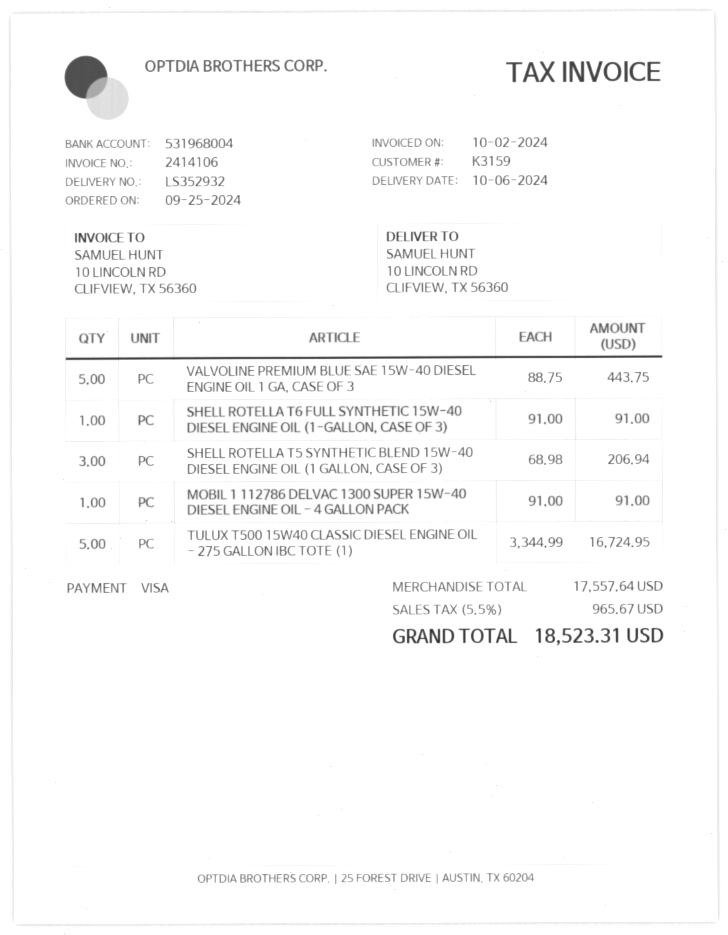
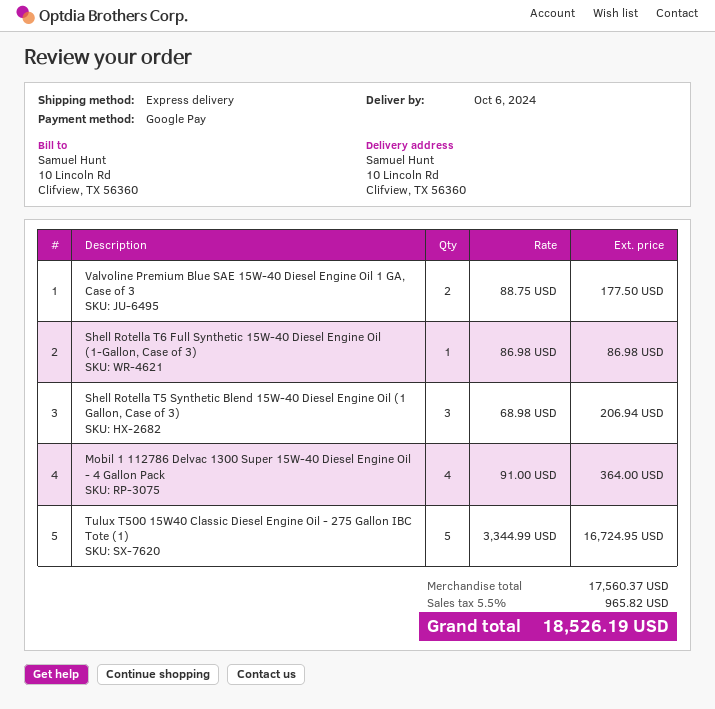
payment method: Visa -> Google Pay
VALVOLINE PREMIUM BLUE SAE 15W-40 DIESEL ENGINE OIL 1 GA, CASE OF 3: 5 x 88.75 = 443.75 -> 2 x 88.75 = 177.50
SHELL ROTELLA T6 FULL SYNTHETIC 15W-40 DIESEL ENGINE OIL (1-GALLON, CASE OF 3): 1 x 91.00 = 91.00 -> 1 x 86.98 = 86.98
MOBIL 1 112786 DELVAC 1300 SUPER 15W-40 DIESEL ENGINE OIL - 4 GALLON PACK: 1 x 91.00 = 91.00 -> 4 x 91.00 = 364.00
subtotal: 17557.64 -> 17560.37
tax: 5.5% = 965.67 -> 5.5% = 965.82
total: 18523.31 -> 18526.19

